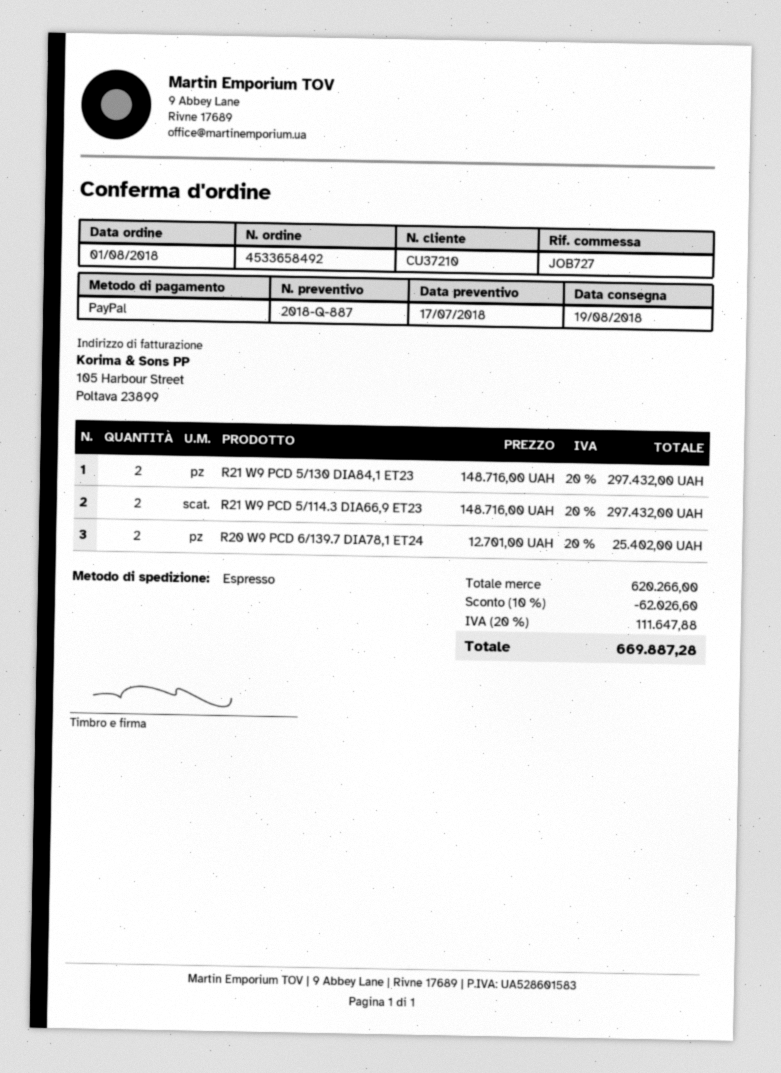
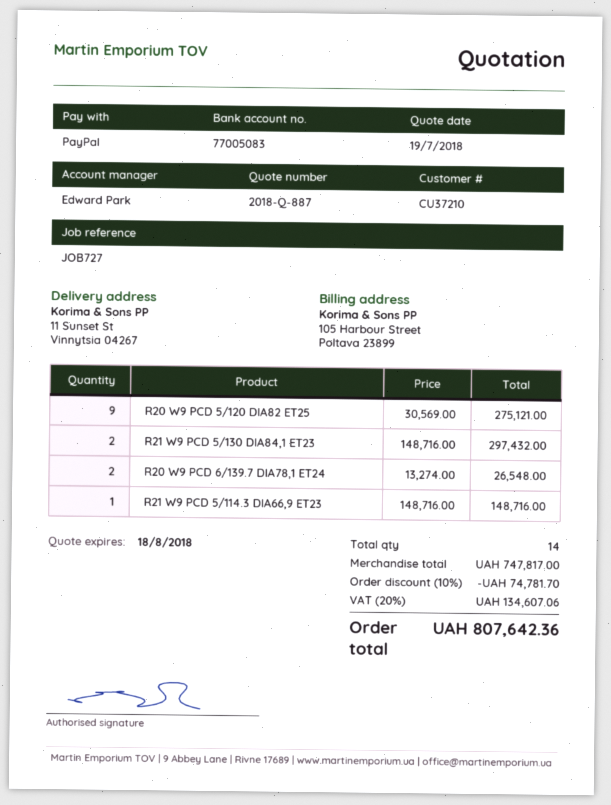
quote date: 2018-07-17 -> 2018-07-19
R21 W9 PCD 5/114.3 DIA66,9 ET23: 2 x 148716.00 = 297432.00 -> 1 x 148716.00 = 148716.00
R20 W9 PCD 6/139.7 DIA78,1 ET24: 2 x 12701.00 = 25402.00 -> 2 x 13274.00 = 26548.00
R20 W9 PCD 5/120 DIA82 ET25: none -> 9 x 30569.00 = 275121.00
subtotal: 620266.00 -> 747817.00
discount: 10% = 62026.60 -> 10% = 74781.70
tax: 20% = 111647.88 -> 20% = 134607.06
total: 669887.28 -> 807642.36

